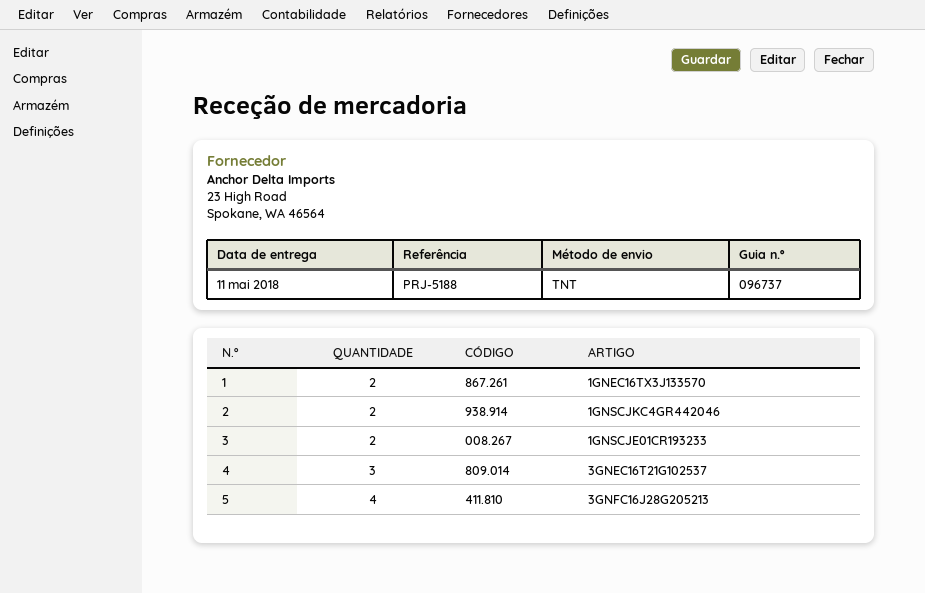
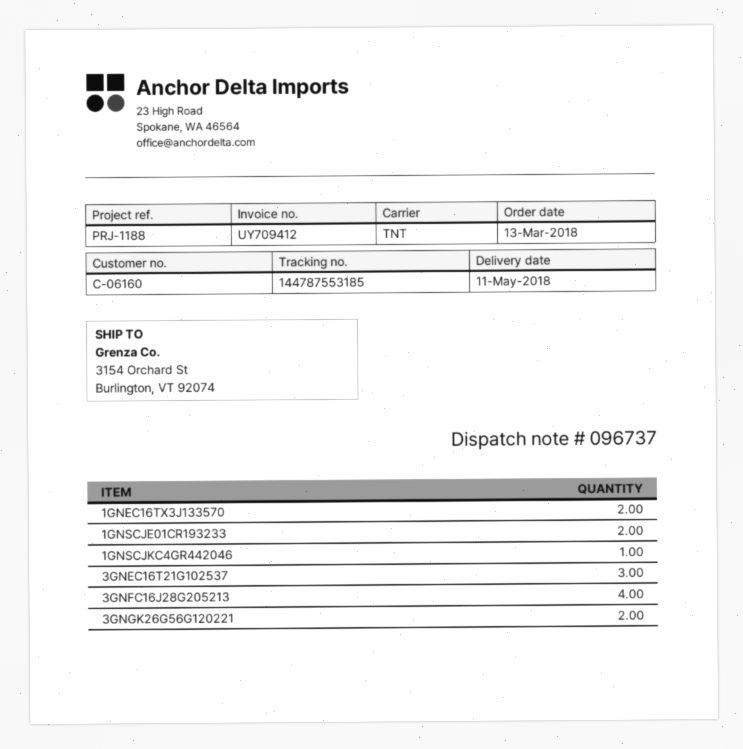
reference: PRJ-5188 -> PRJ-1188
1GNSCJKC4GR442046: 2 -> 1
3GNGK26G56G120221: none -> 2

